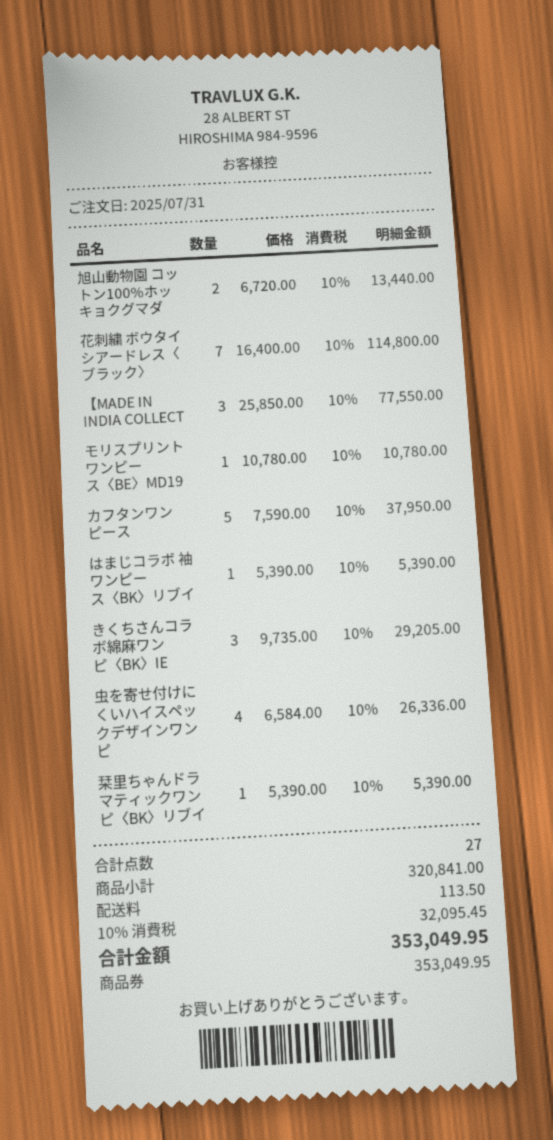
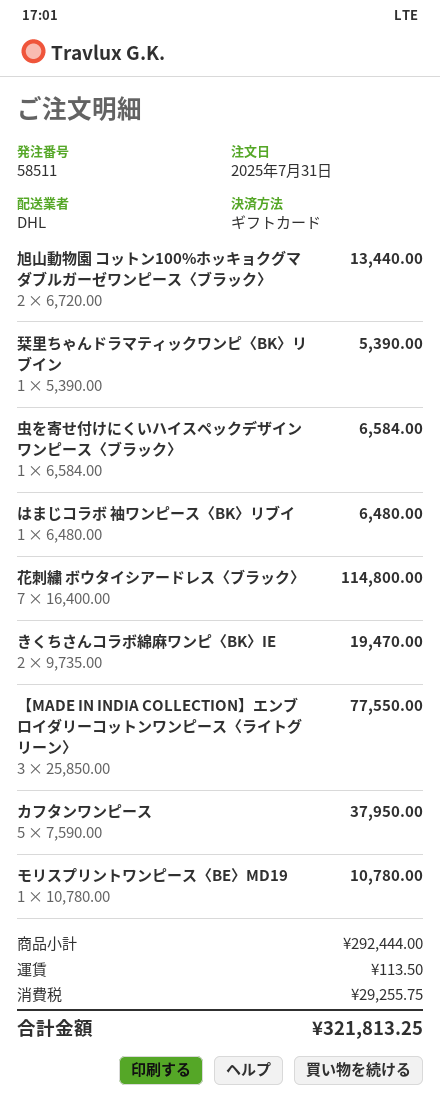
はまじコラボ 袖ワンピース〈BK〉リブイ: 1 x 5390.00 = 5390.00 -> 1 x 6480.00 = 6480.00
きくちさんコラボ綿麻ワンピ〈BK〉IE: 3 x 9735.00 = 29205.00 -> 2 x 9735.00 = 19470.00
虫を寄せ付けにくいハイスペックデザインワンピ: 4 x 6584.00 = 26336.00 -> 1 x 6584.00 = 6584.00
subtotal: 320841.00 -> 292444.00
tax: 32095.45 -> 29255.75
total: 353049.95 -> 321813.25

